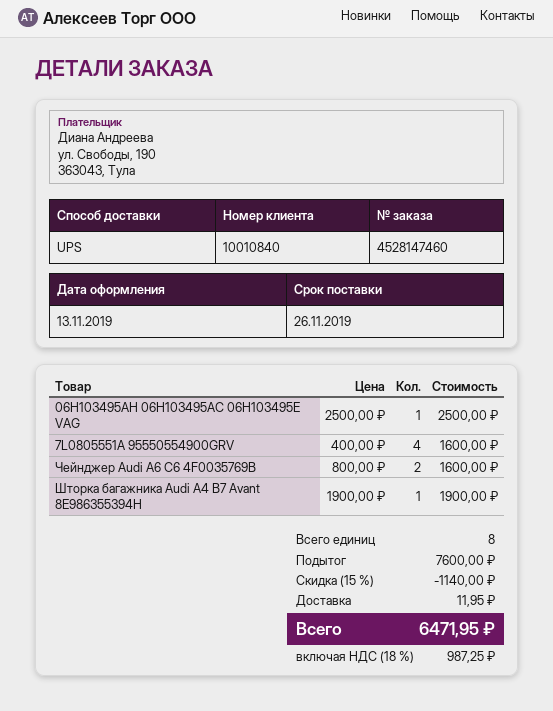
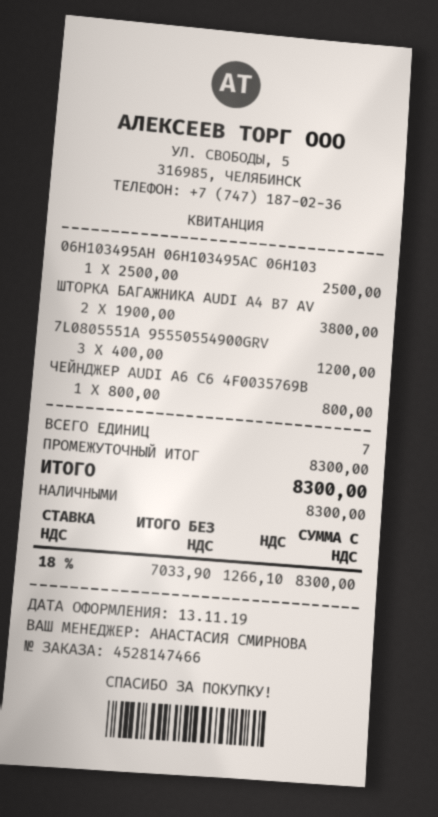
order number: 4528147460 -> 4528147466
7L0805551A 95550554900GRV: 4 x 400.00 = 1600.00 -> 3 x 400.00 = 1200.00
Чейнджер Audi A6 C6 4F0035769B: 2 x 800.00 = 1600.00 -> 1 x 800.00 = 800.00
Шторка багажника Audi A4 B7 Avant 8E986355394H: 1 x 1900.00 = 1900.00 -> 2 x 1900.00 = 3800.00
total quantity: 8 -> 7
subtotal: 7600.00 -> 8300.00
discount: 15% = 1140.00 -> none
shipping: 11.95 -> none
tax: 18% = 987.25 -> 18% = 1266.10
total: 6471.95 -> 8300.00

